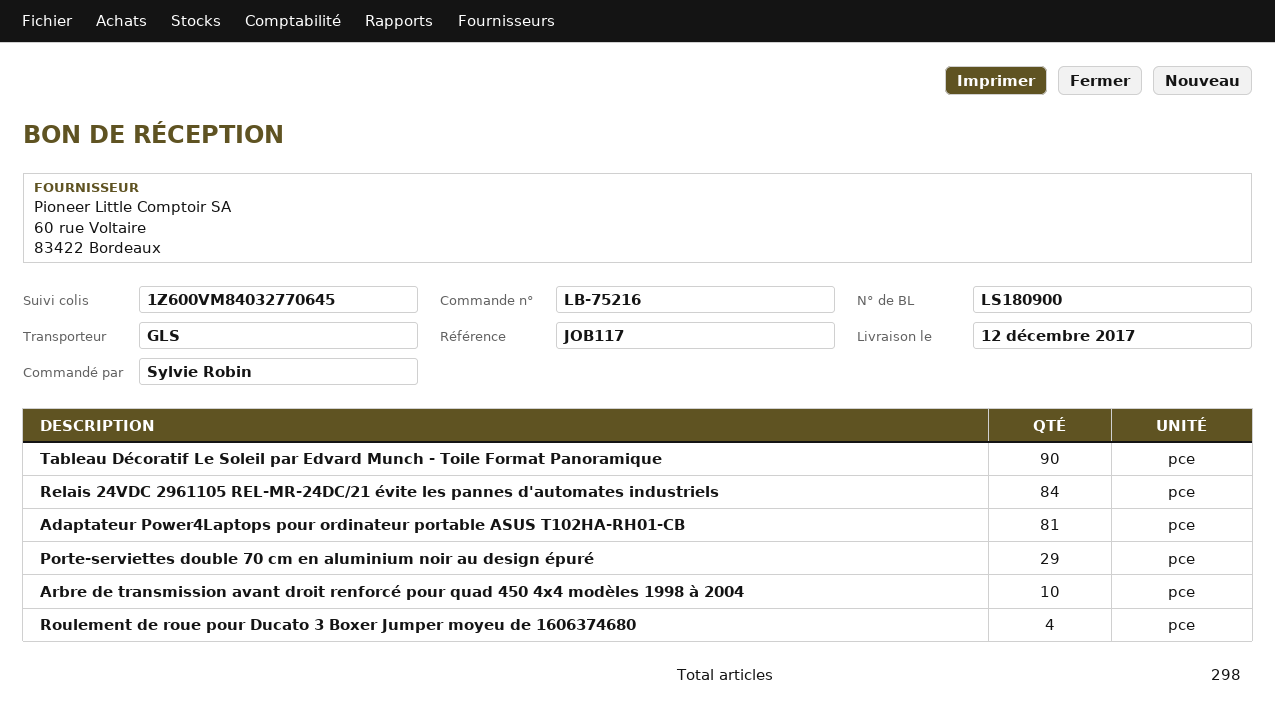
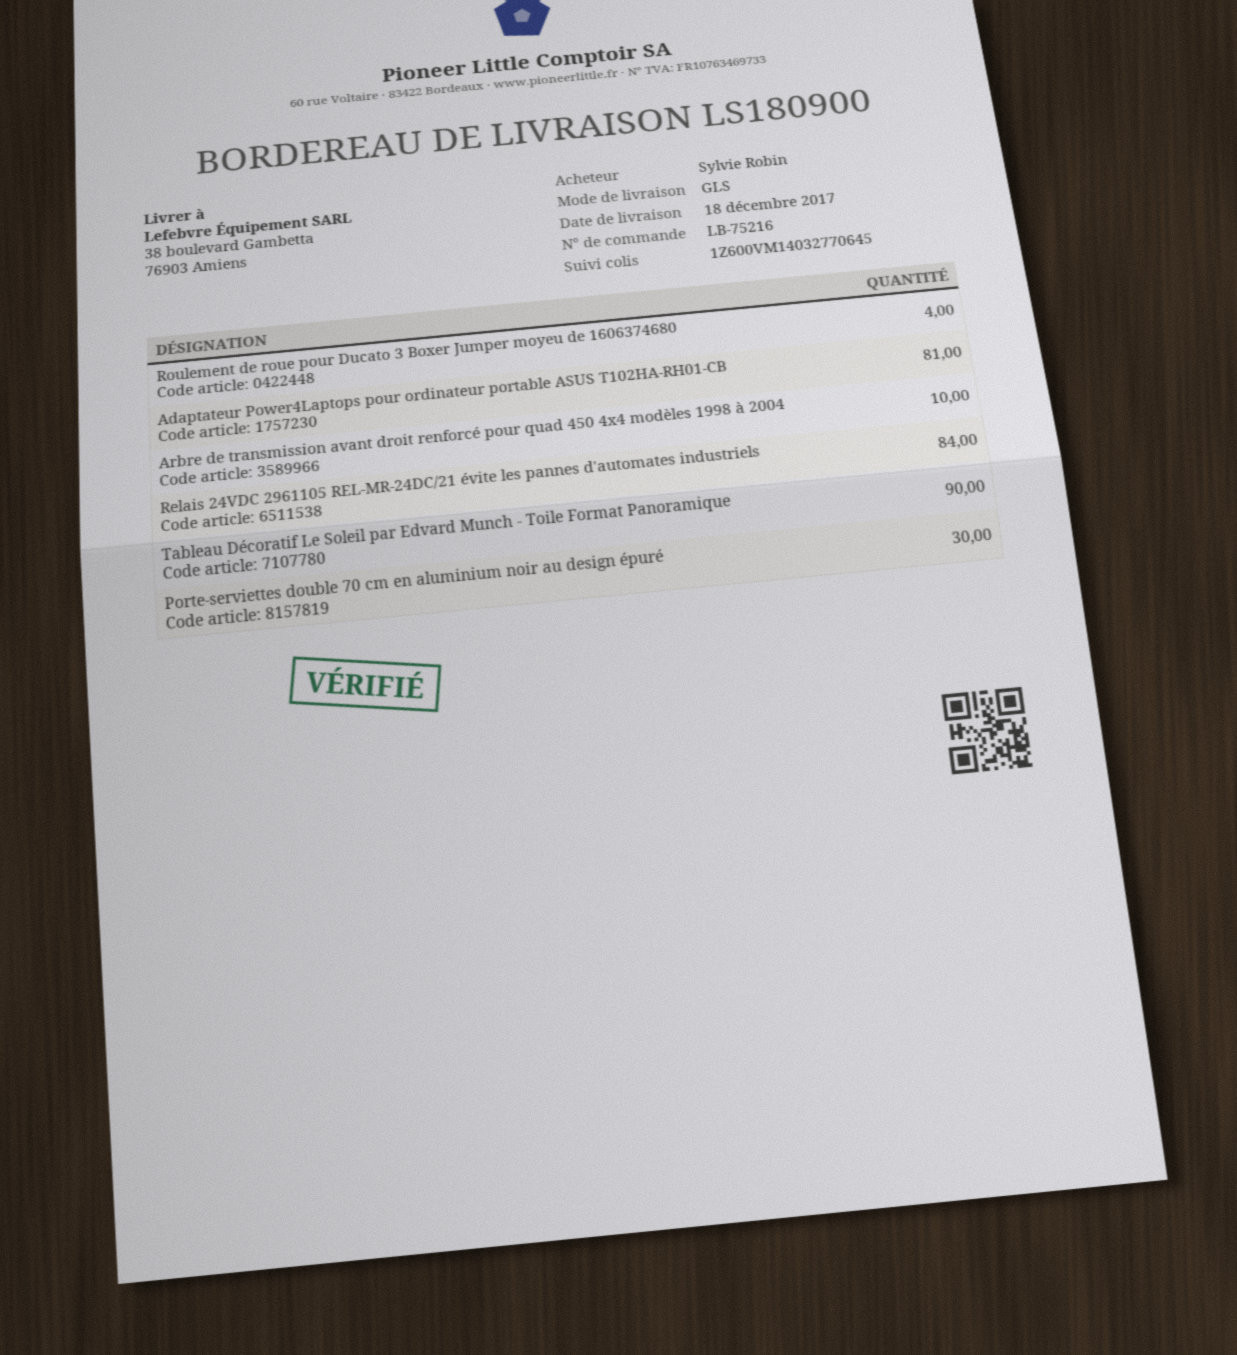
delivery date: 2017-12-12 -> 2017-12-18
tracking number: 1Z600VM84032770645 -> 1Z600VM14032770645
Porte-serviettes double 70 cm en aluminium noir au design épuré: 29 -> 30

